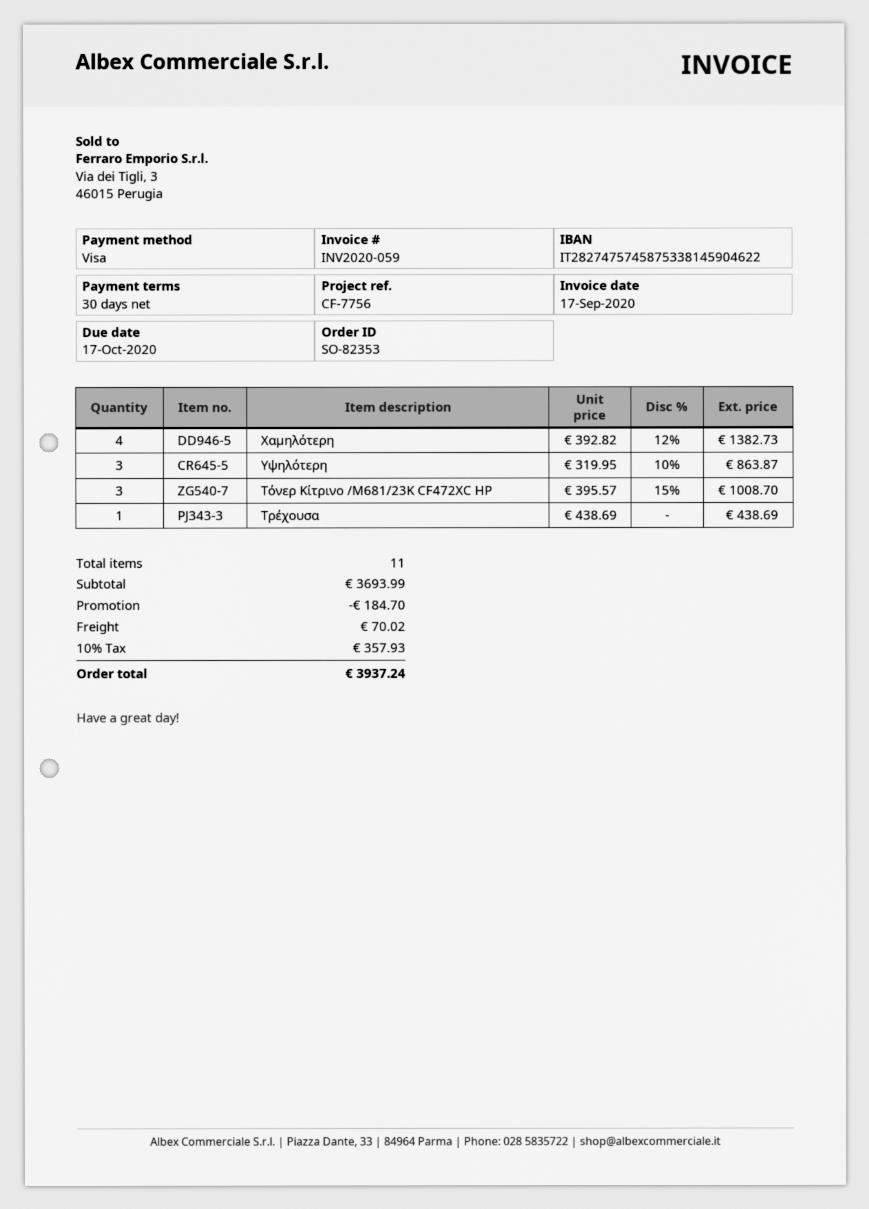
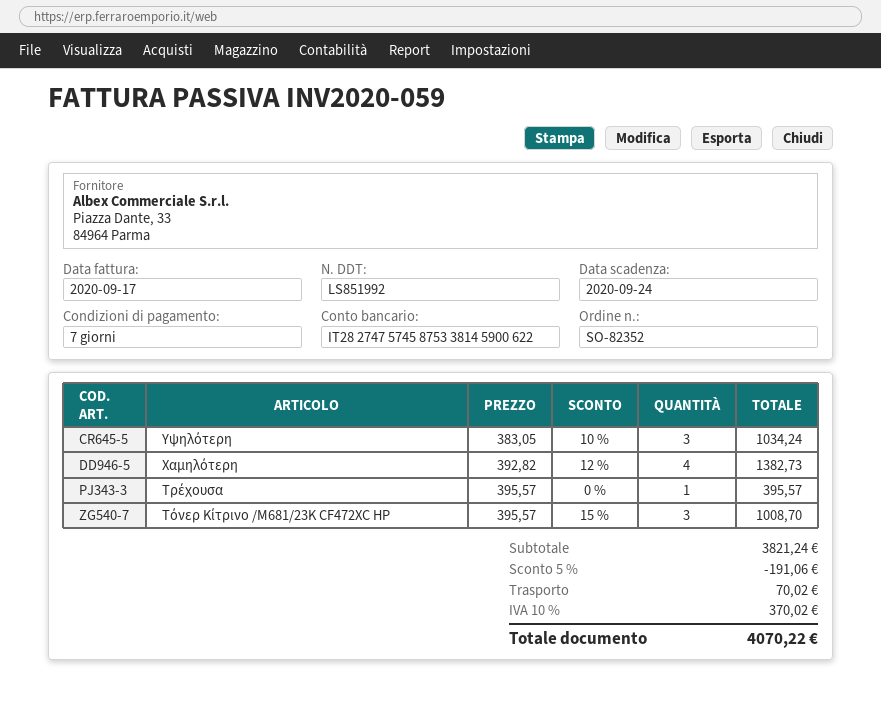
order number: SO-82353 -> SO-82352
payment terms: 30 days -> 7 days
due date: 2020-10-17 -> 2020-09-24
bank account: IT2827475745875338145904622 -> IT2827475745875338145900622
Υψηλότερη: 3 x 319.95 - 10% = 863.87 -> 3 x 383.05 - 10% = 1034.24
Τρέχουσα: 1 x 438.69 = 438.69 -> 1 x 395.57 = 395.57
subtotal: 3693.99 -> 3821.24
discount: 184.70 -> 191.06
tax: 10% = 357.93 -> 10% = 370.02
total: 3937.24 -> 4070.22

